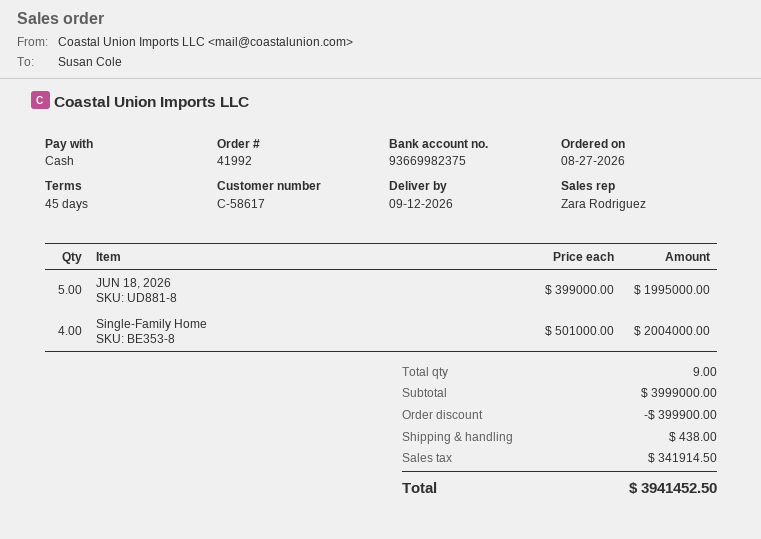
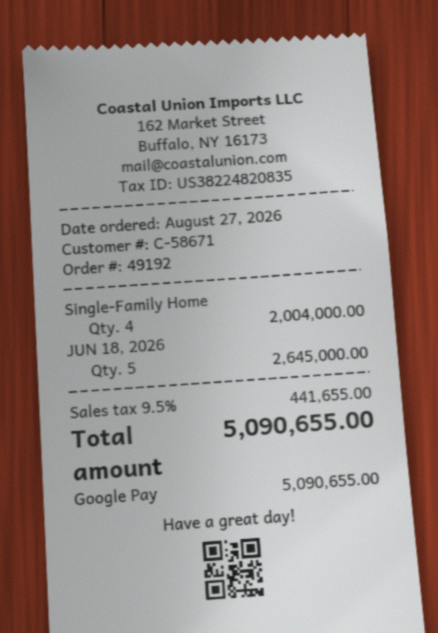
order number: 41992 -> 49192
customer number: C-58617 -> C-58671
payment method: cash -> Google Pay
JUN 18, 2026: 5 for 1995000.00 -> 5 for 2645000.00
discount: 399900.00 -> none
shipping: 438.00 -> none
tax: 341914.50 -> 441655.00
total: 3941452.50 -> 5090655.00

